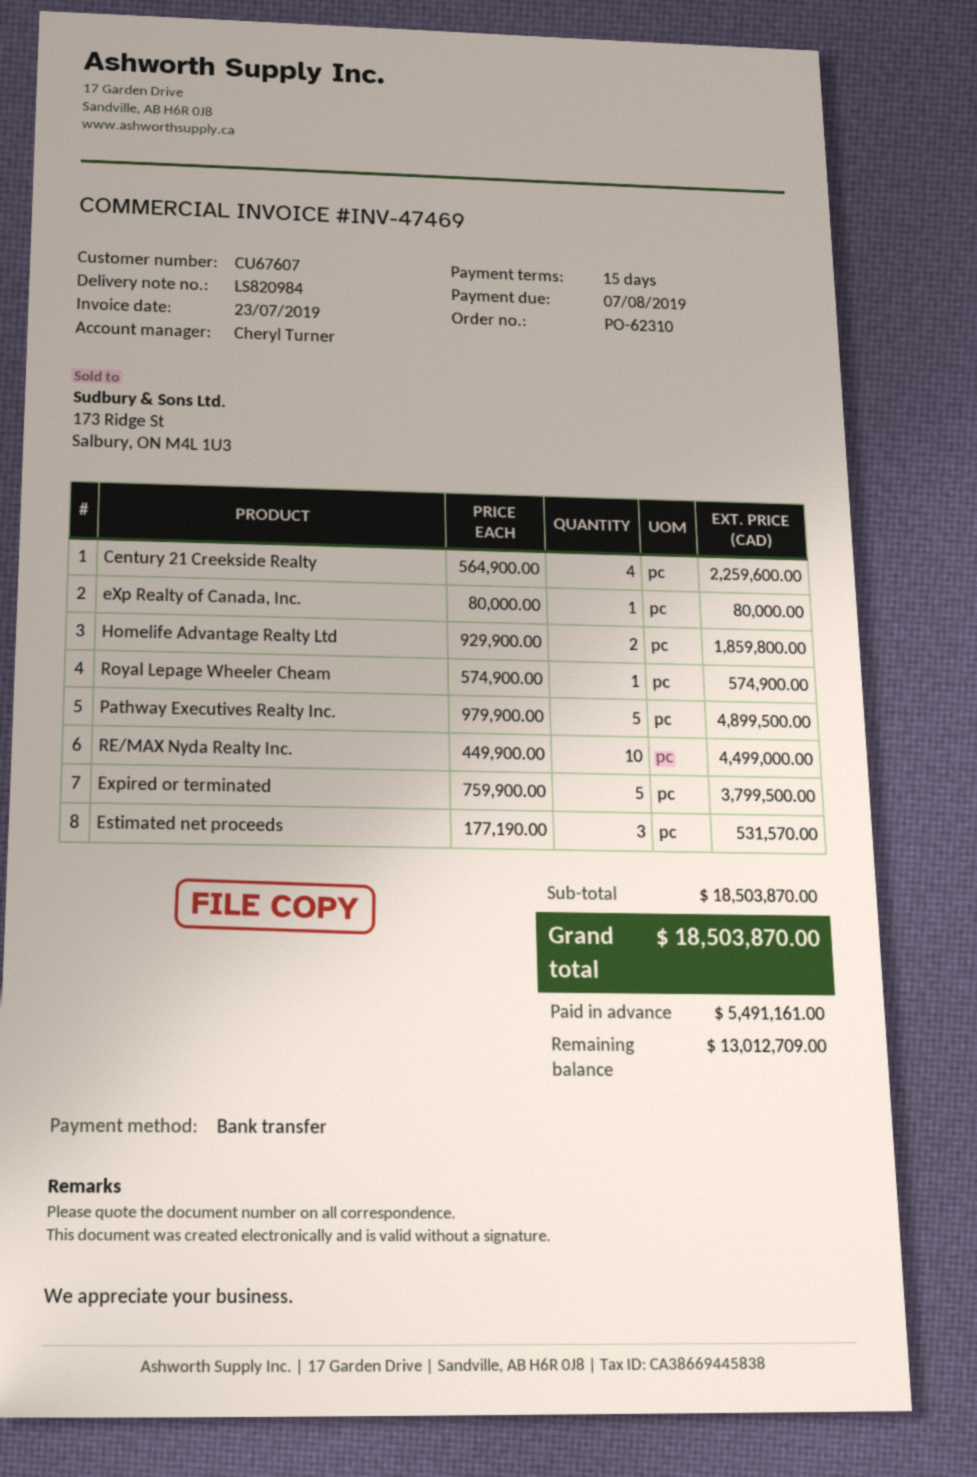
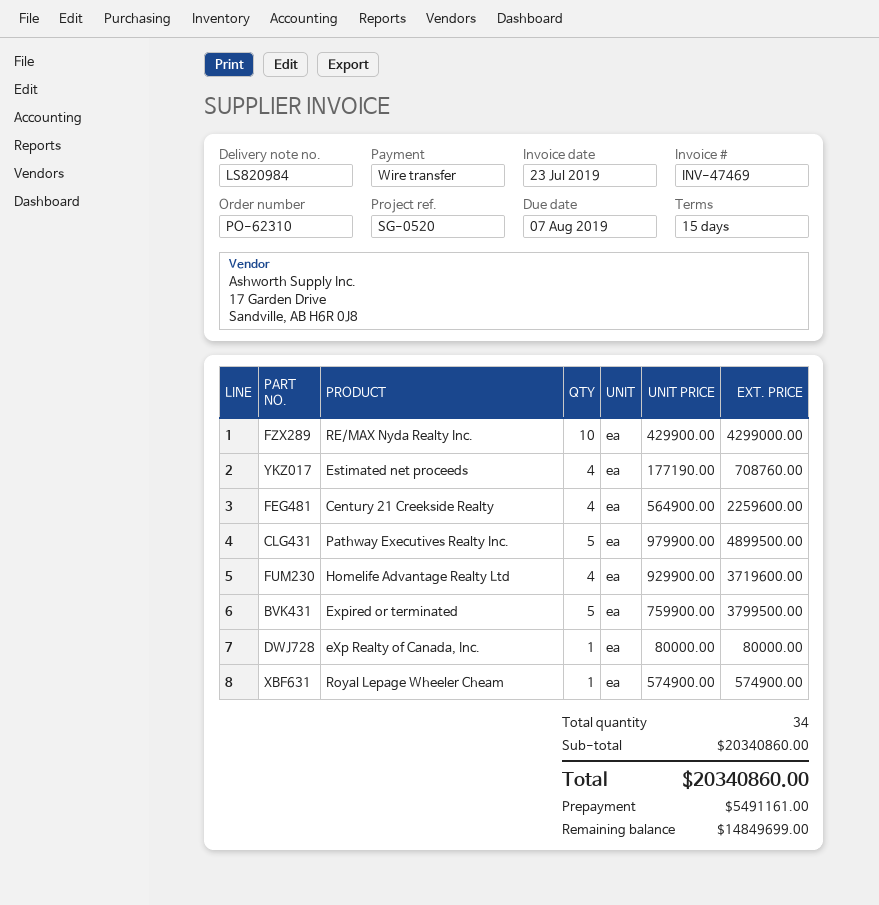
Homelife Advantage Realty Ltd: 2 x 929900.00 = 1859800.00 -> 4 x 929900.00 = 3719600.00
RE/MAX Nyda Realty Inc.: 10 x 449900.00 = 4499000.00 -> 10 x 429900.00 = 4299000.00
Estimated net proceeds: 3 x 177190.00 = 531570.00 -> 4 x 177190.00 = 708760.00
subtotal: 18503870.00 -> 20340860.00
total: 18503870.00 -> 20340860.00
balance: 13012709.00 -> 14849699.00

